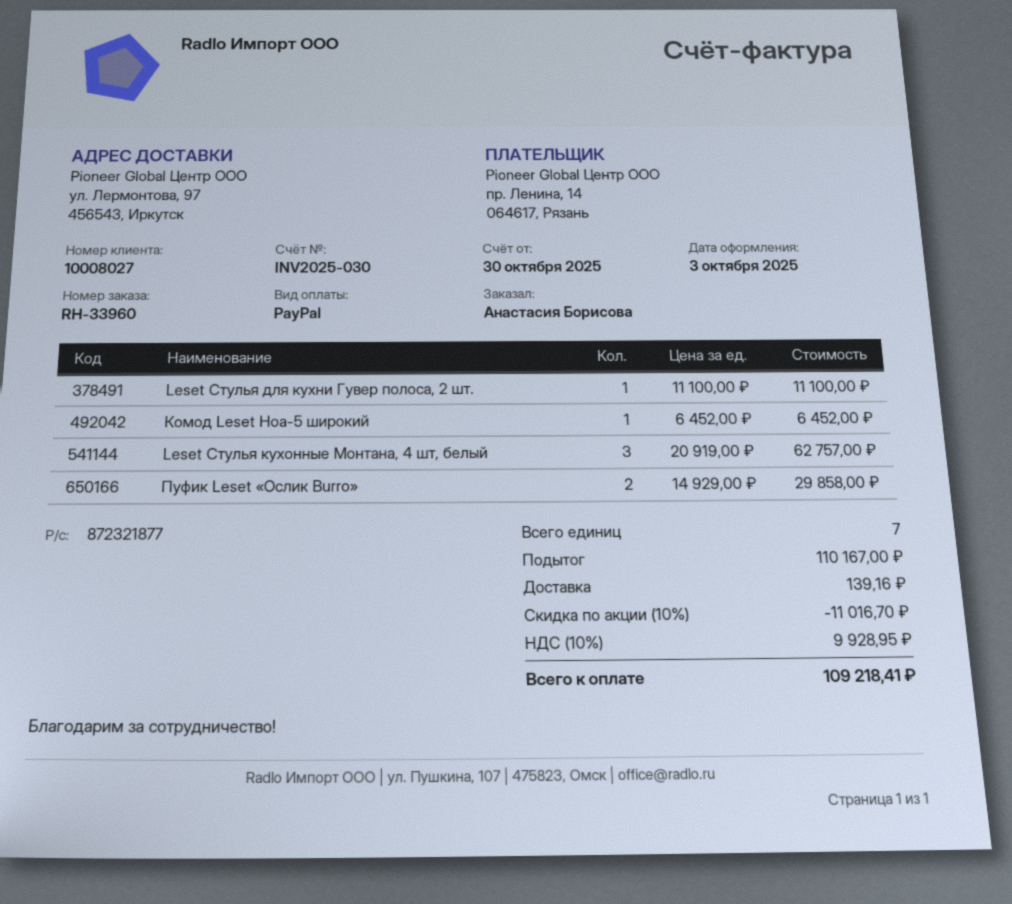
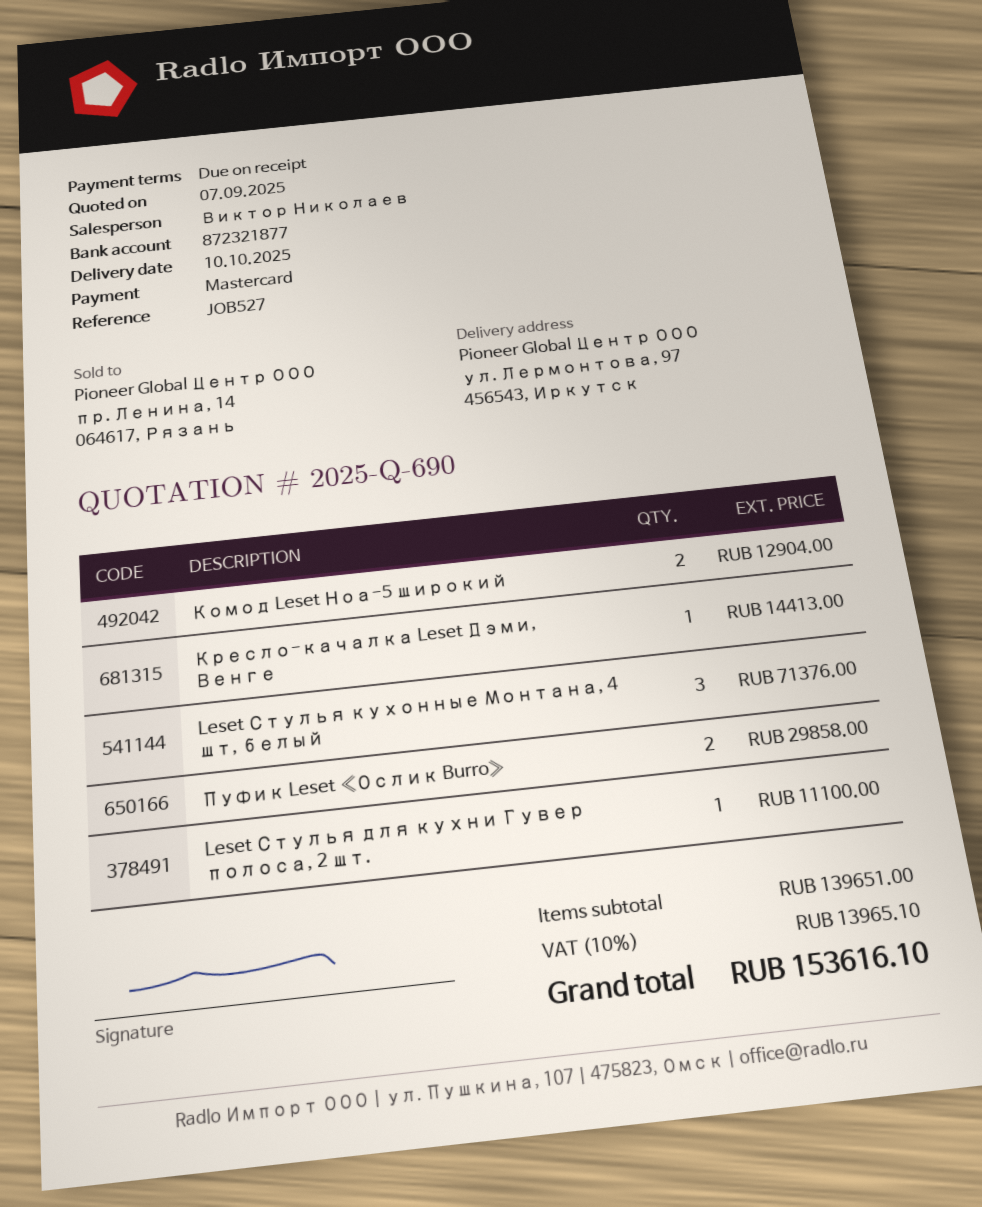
payment method: PayPal -> Mastercard
Комод Leset Ноа-5 широкий: 1 for 6452.00 -> 2 for 12904.00
Leset Стулья кухонные Монтана, 4 шт, белый: 3 for 62757.00 -> 3 for 71376.00
Кресло-качалка Leset Дэми, Венге: none -> 1 for 14413.00
subtotal: 110167.00 -> 139651.00
discount: 10% = 11016.70 -> none
shipping: 139.16 -> none
tax: 10% = 9928.95 -> 10% = 13965.10
total: 109218.41 -> 153616.10

